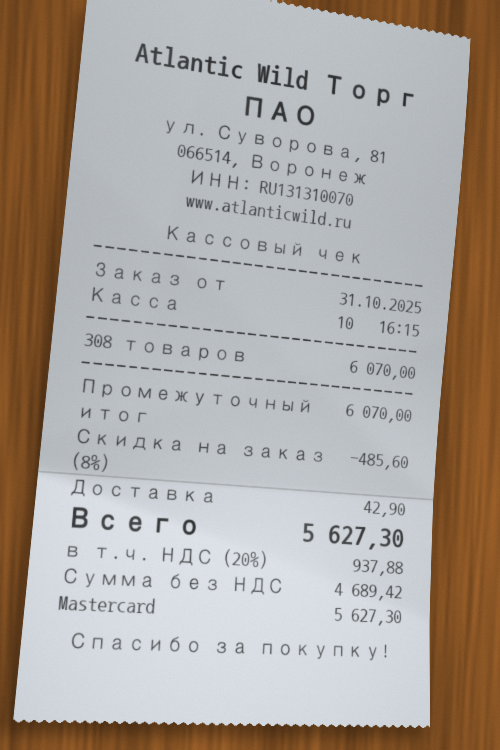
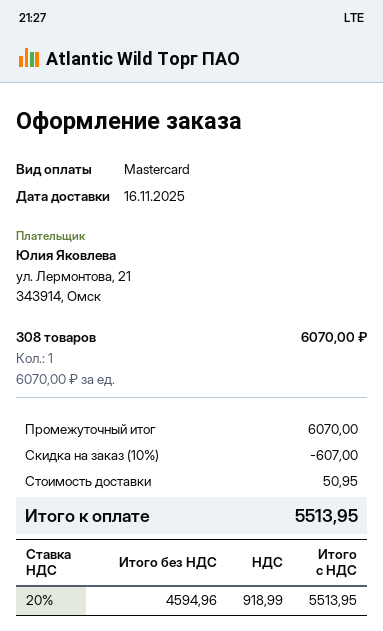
discount: 8% = 485.60 -> 10% = 607.00
shipping: 42.90 -> 50.95
net: 4689.42 -> 4594.96
tax: 20% = 937.88 -> 20% = 918.99
total: 5627.30 -> 5513.95

